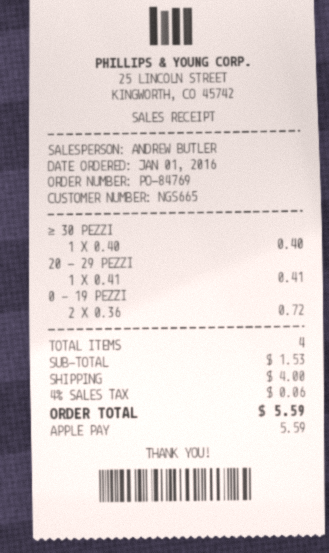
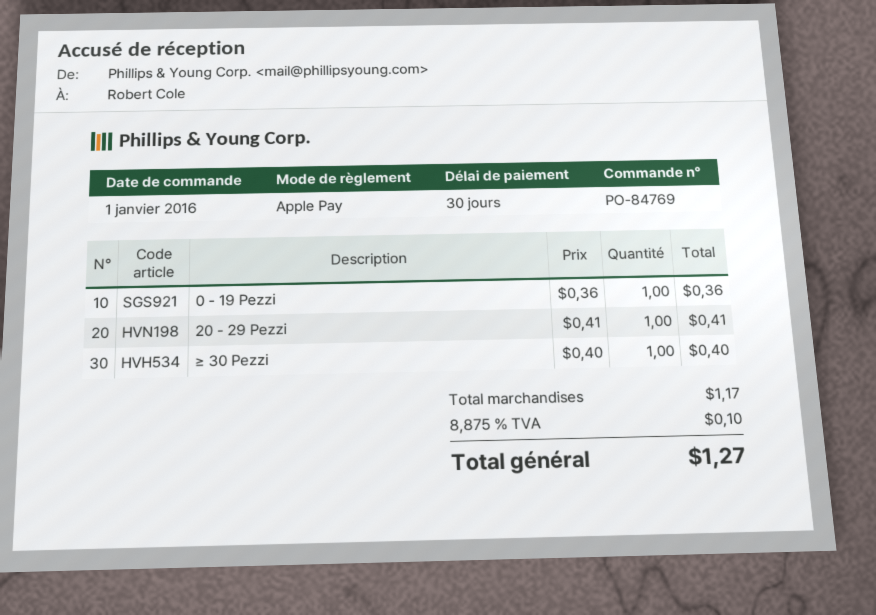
0 - 19 PEZZI: 2 x 0.36 = 0.72 -> 1 x 0.36 = 0.36
subtotal: 1.53 -> 1.17
shipping: 4.00 -> none
tax: 4% = 0.06 -> 8.875% = 0.10
total: 5.59 -> 1.27

